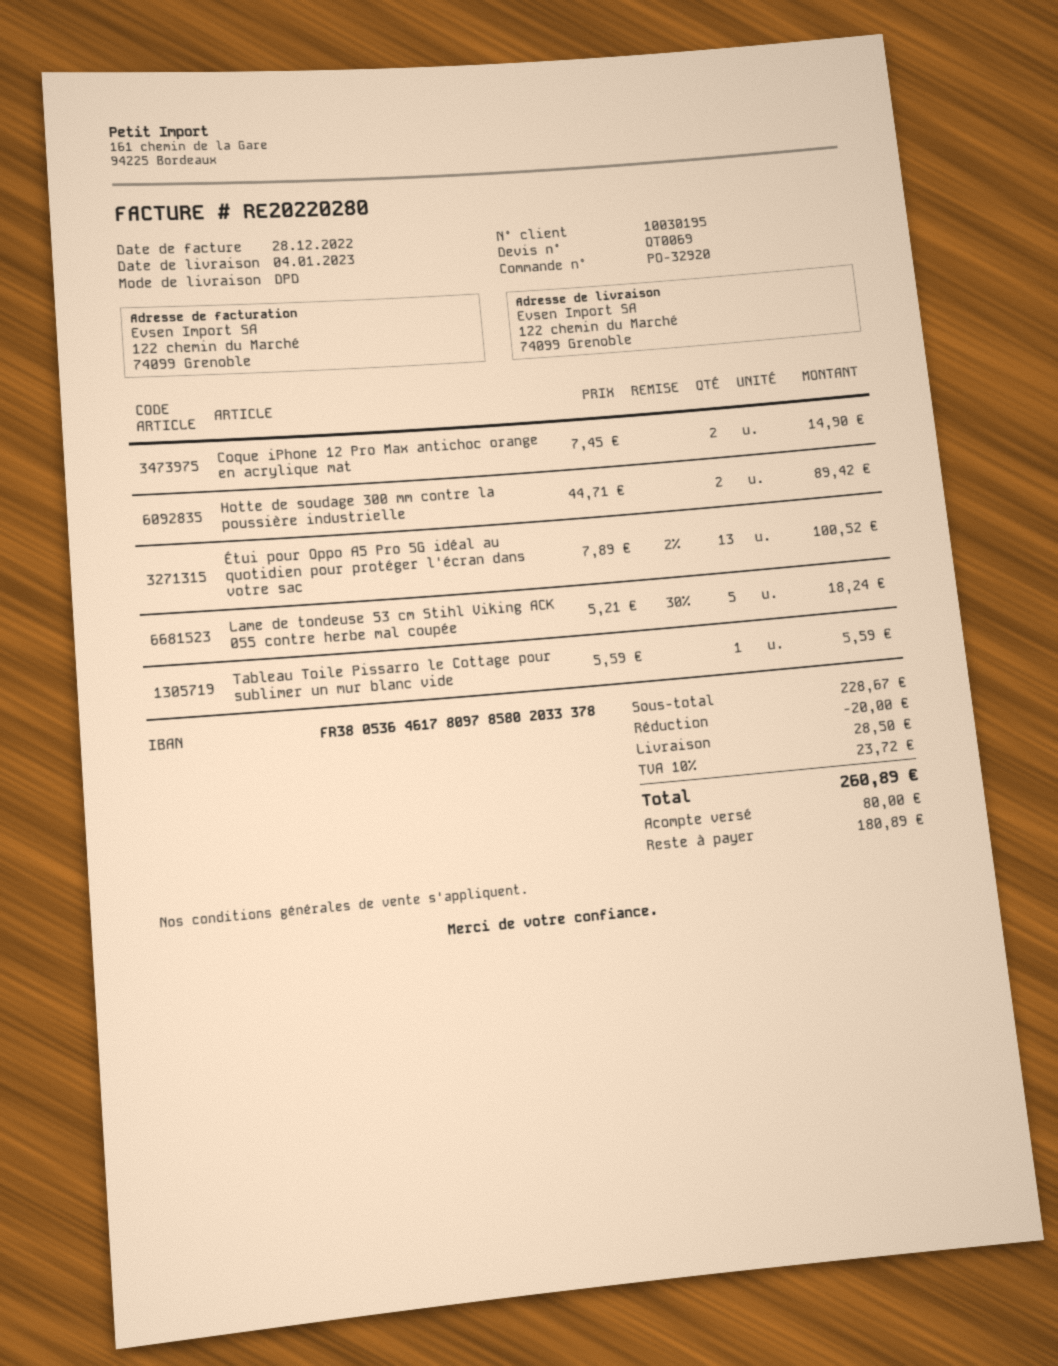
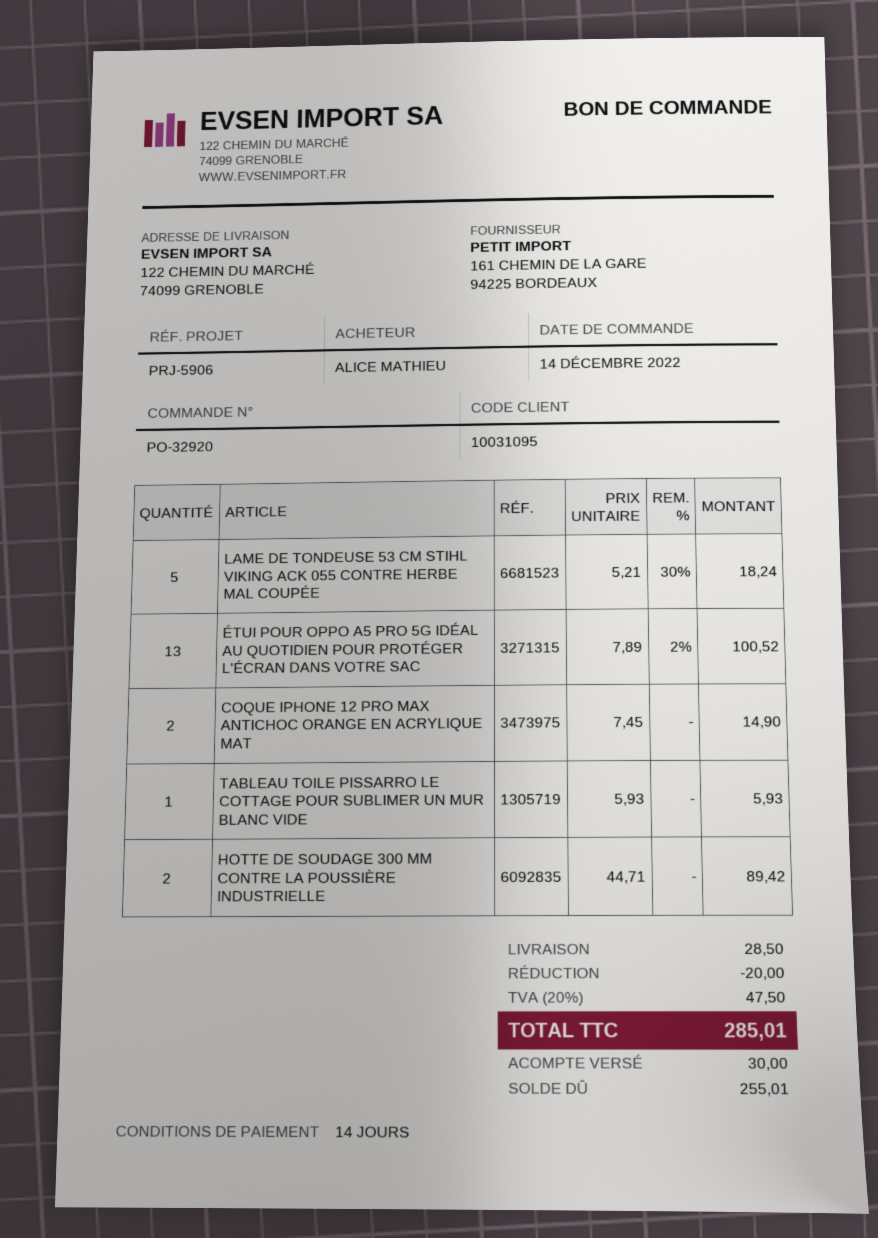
customer number: 10030195 -> 10031095
Tableau Toile Pissarro le Cottage pour sublimer un mur blanc vide: 1 x 5.59 = 5.59 -> 1 x 5.93 = 5.93
tax: 10% = 23.72 -> 20% = 47.50
total: 260.89 -> 285.01
deposit: 80.00 -> 30.00
balance: 180.89 -> 255.01

